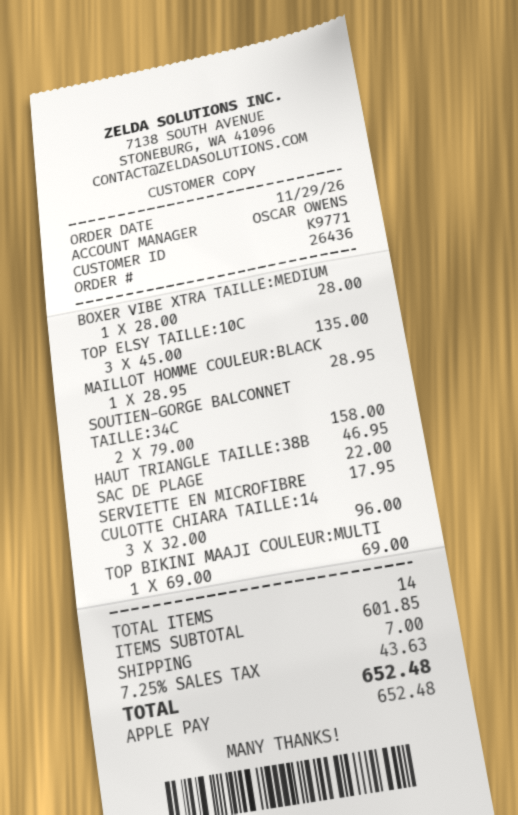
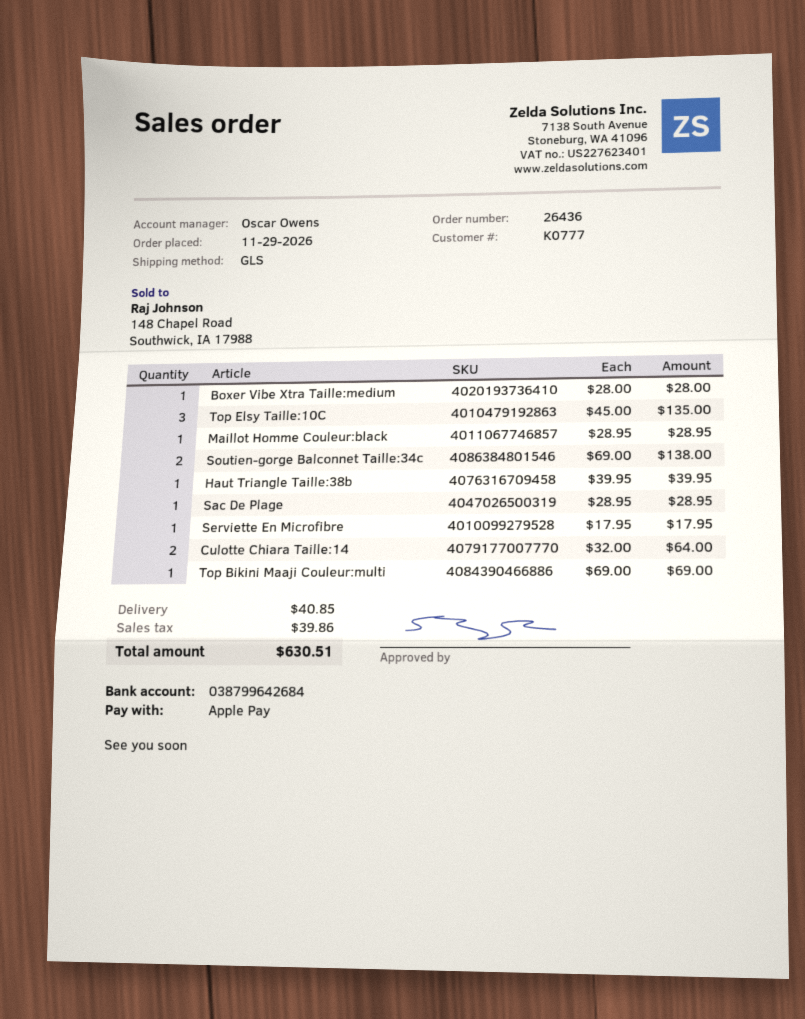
customer number: K9771 -> K0777
SOUTIEN-GORGE BALCONNET TAILLE:34C: 2 x 79.00 = 158.00 -> 2 x 69.00 = 138.00
HAUT TRIANGLE TAILLE:38B: 1 x 46.95 = 46.95 -> 1 x 39.95 = 39.95
SAC DE PLAGE: 1 x 22.00 = 22.00 -> 1 x 28.95 = 28.95
CULOTTE CHIARA TAILLE:14: 3 x 32.00 = 96.00 -> 2 x 32.00 = 64.00
shipping: 7.00 -> 40.85
tax: 43.63 -> 39.86
total: 652.48 -> 630.51

